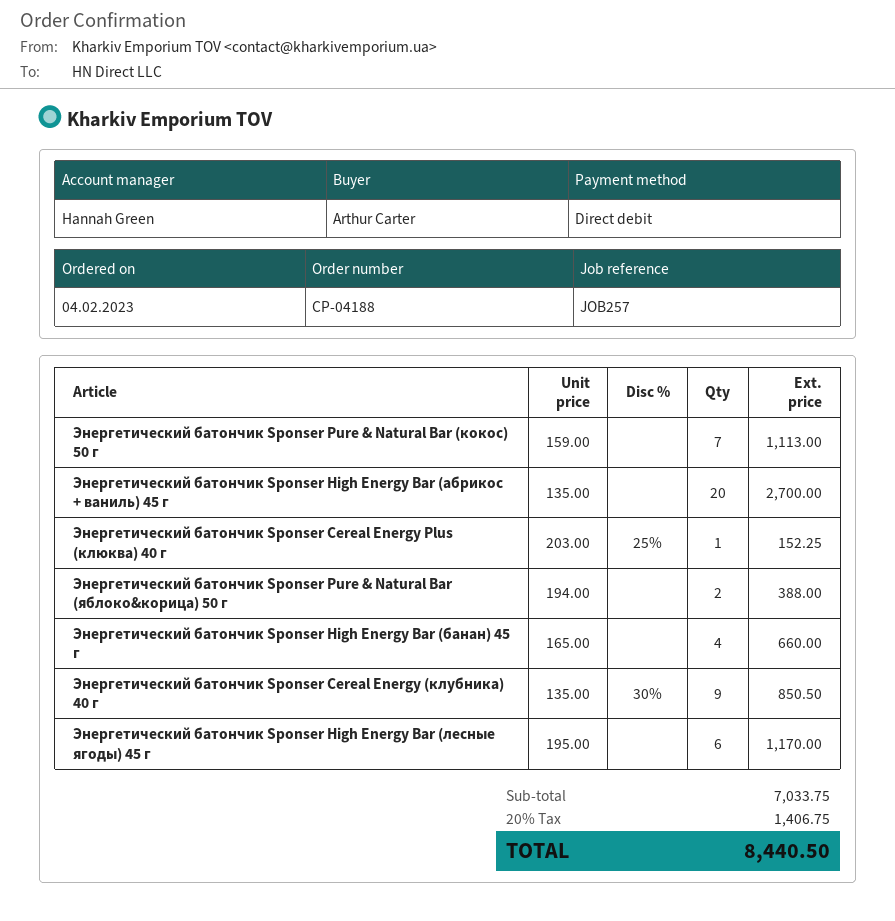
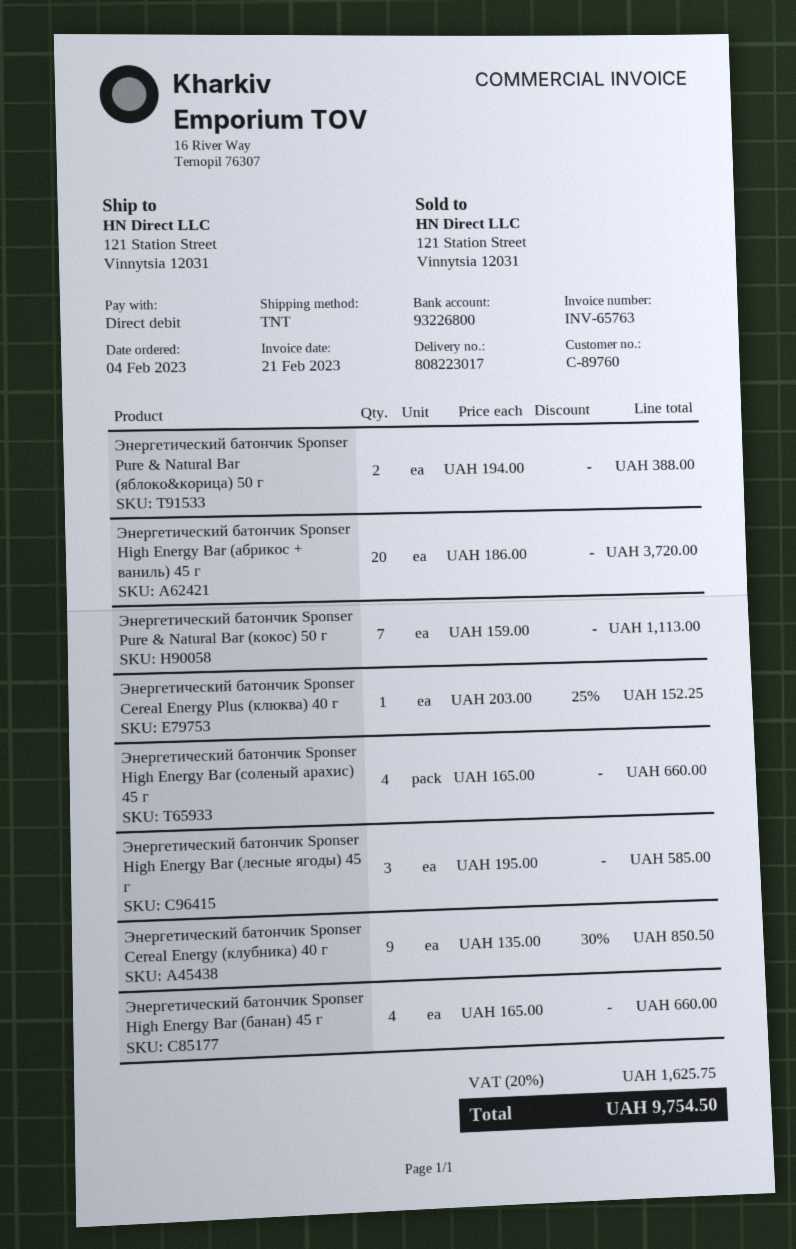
Энергетический батончик Sponser High Energy Bar (абрикос + ваниль) 45 г: 20 x 135.00 = 2700.00 -> 20 x 186.00 = 3720.00
Энергетический батончик Sponser High Energy Bar (лесные ягоды) 45 г: 6 x 195.00 = 1170.00 -> 3 x 195.00 = 585.00
Энергетический батончик Sponser High Energy Bar (соленый арахис) 45 г: none -> 4 x 165.00 = 660.00
tax: 20% = 1406.75 -> 20% = 1625.75
total: 8440.50 -> 9754.50

